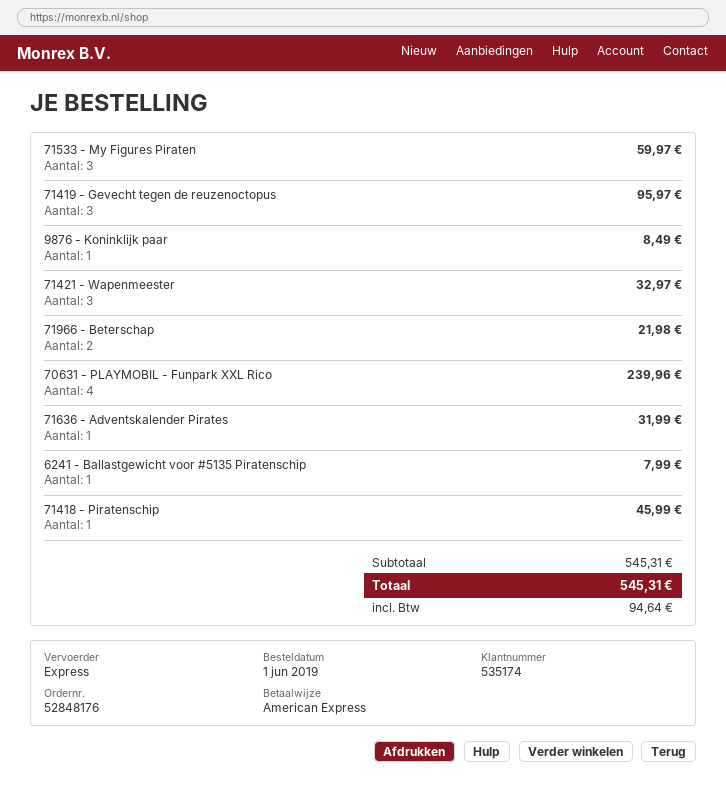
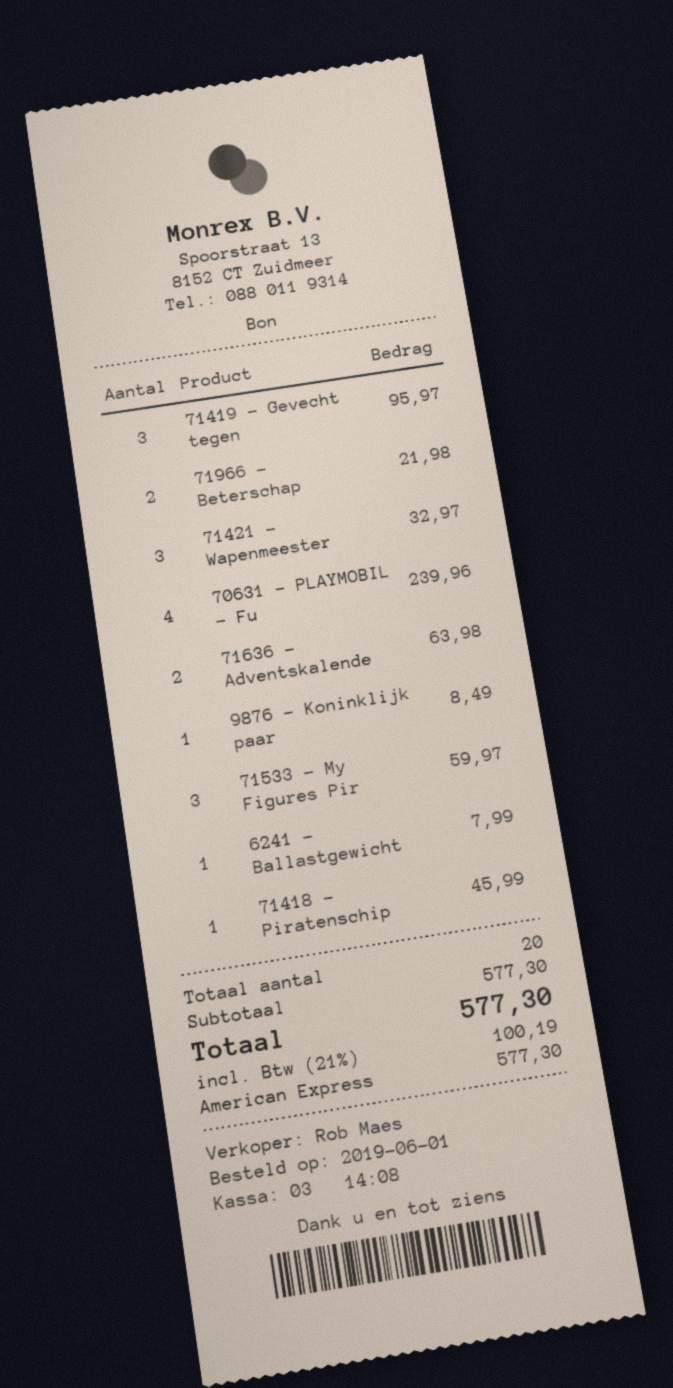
71636 - Adventskalender Pirates: 1 for 31.99 -> 2 for 63.98
subtotal: 545.31 -> 577.30
tax: 94.64 -> 100.19
total: 545.31 -> 577.30

